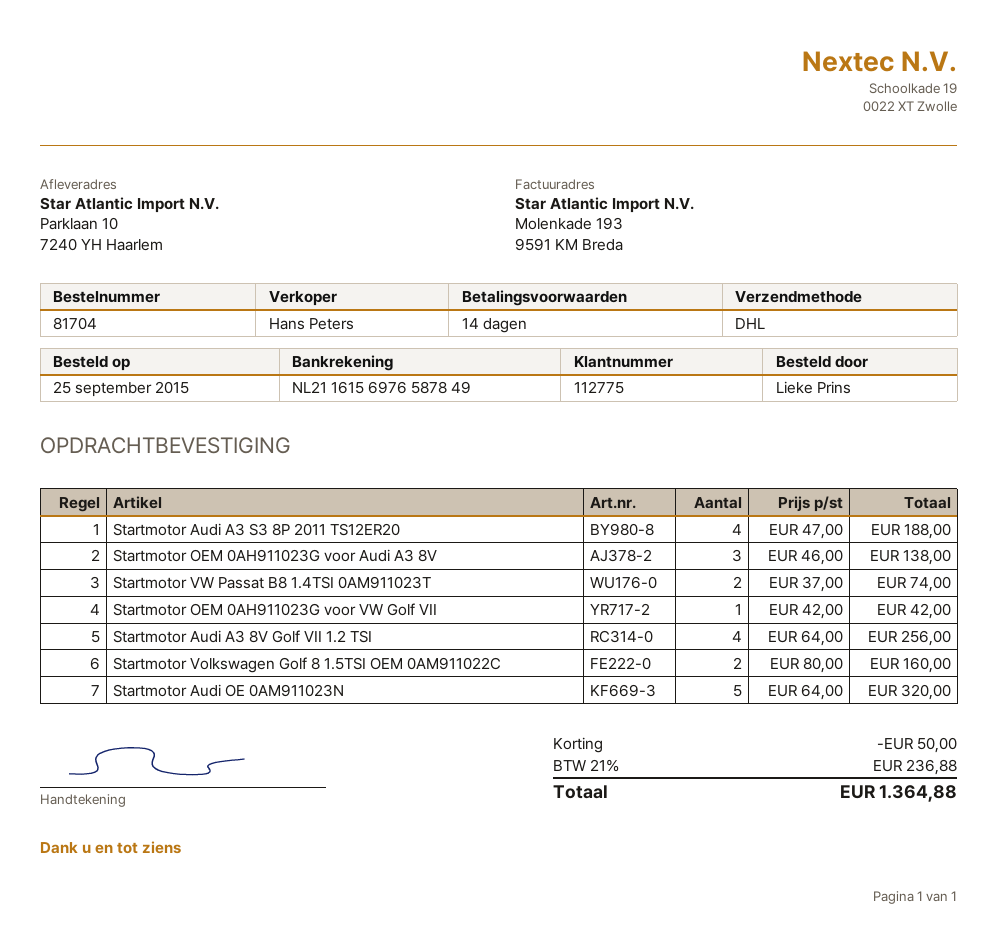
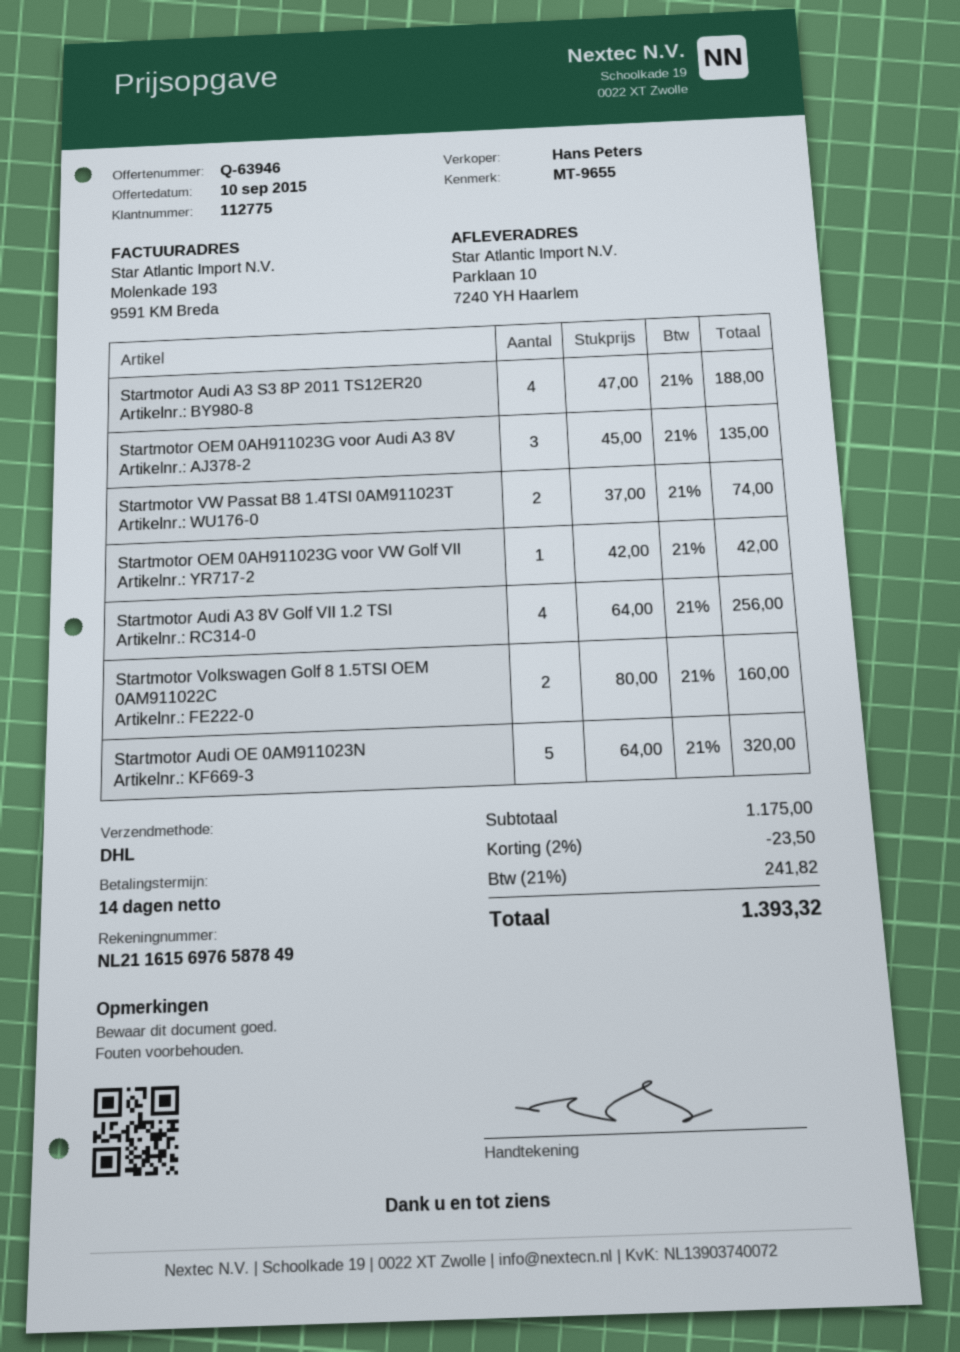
Startmotor OEM 0AH911023G voor Audi A3 8V: 3 x 46.00 = 138.00 -> 3 x 45.00 = 135.00
discount: 50.00 -> 23.50
tax: 21% = 236.88 -> 21% = 241.82
total: 1364.88 -> 1393.32

